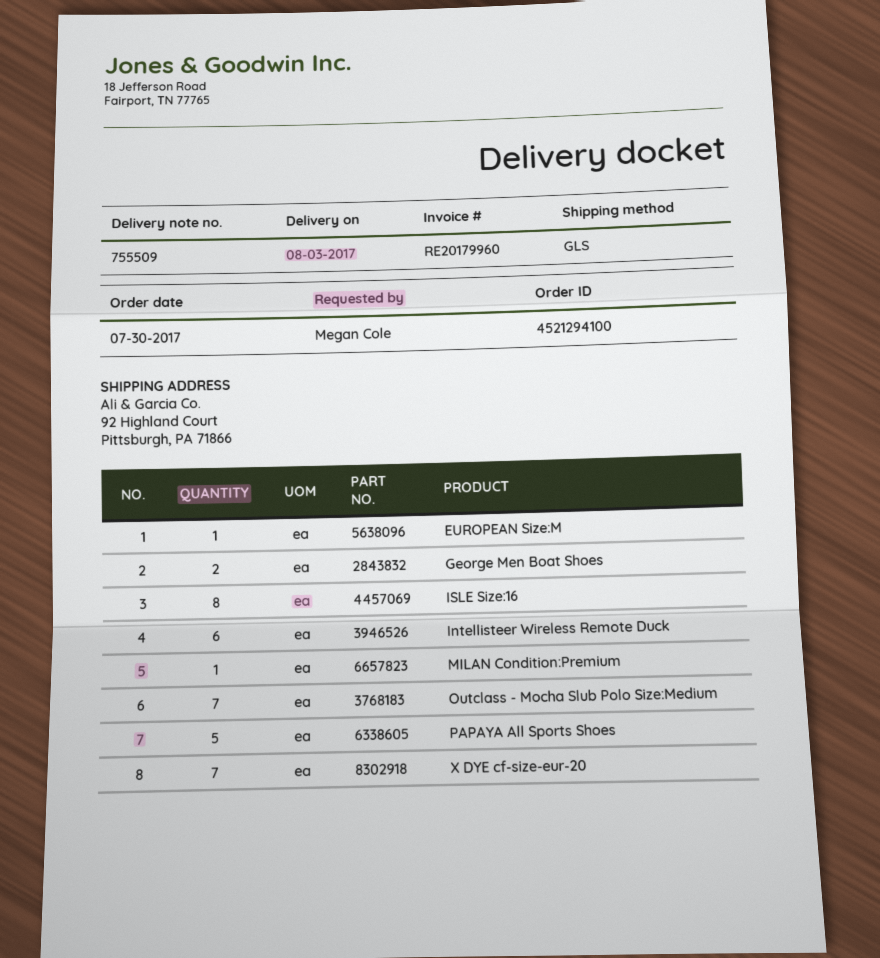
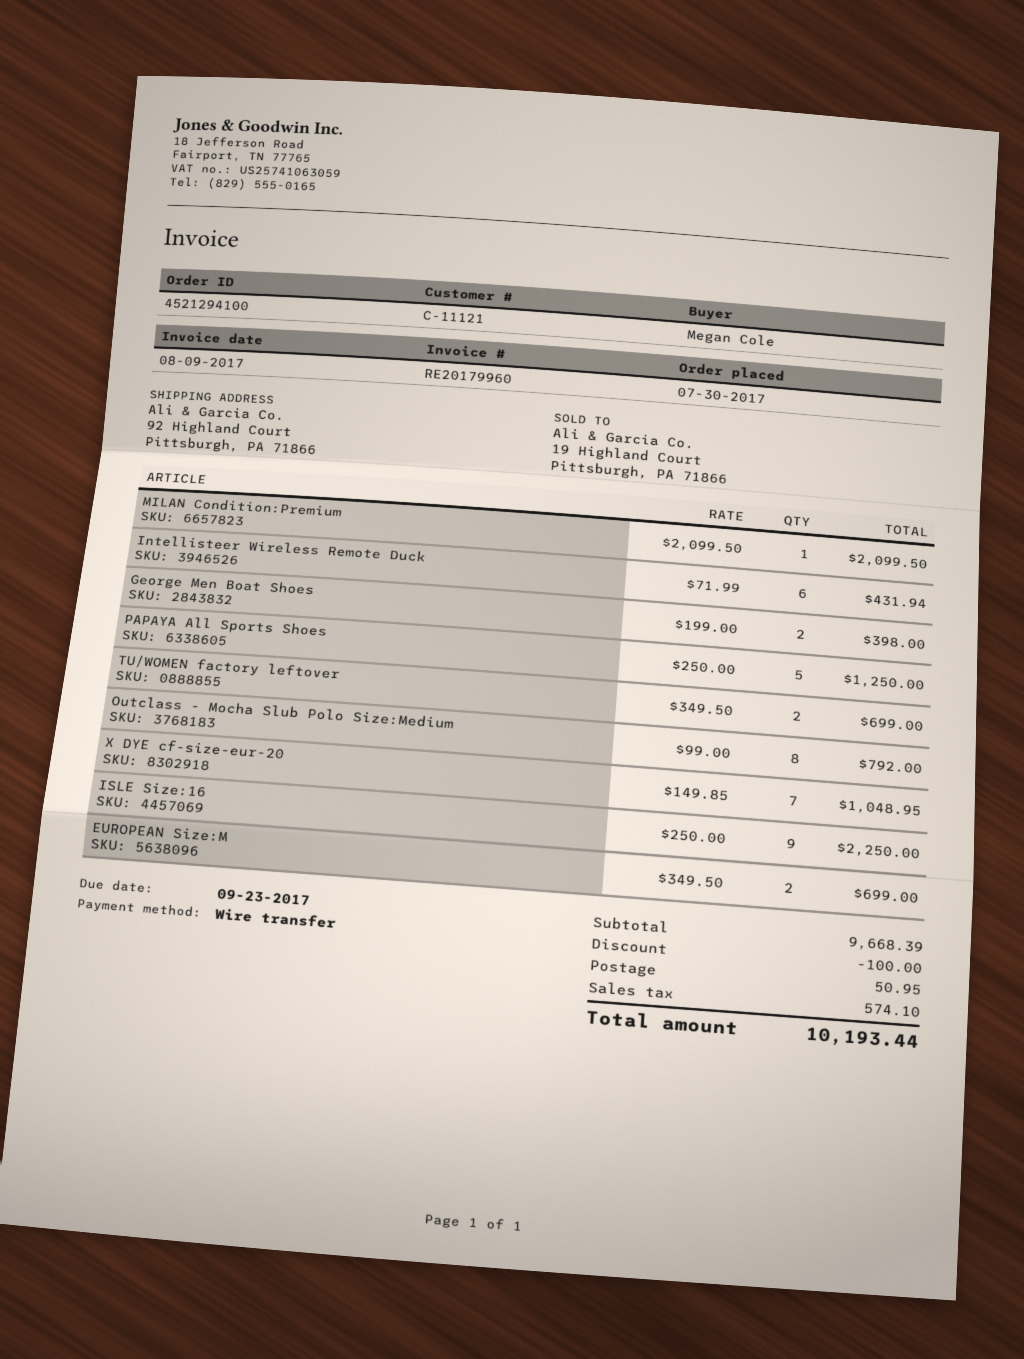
EUROPEAN Size:M: 1 -> 2
ISLE Size:16: 8 -> 9
Outclass - Mocha Slub Polo Size:Medium: 7 -> 8
TU/WOMEN factory leftover: none -> 2

